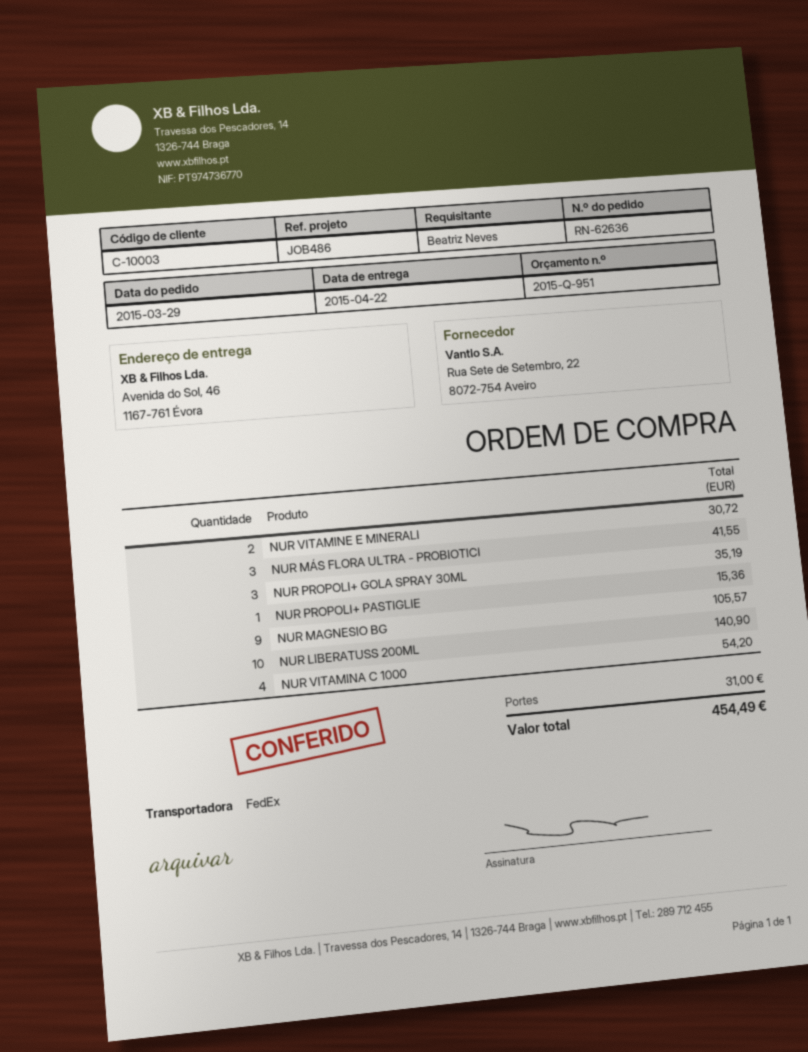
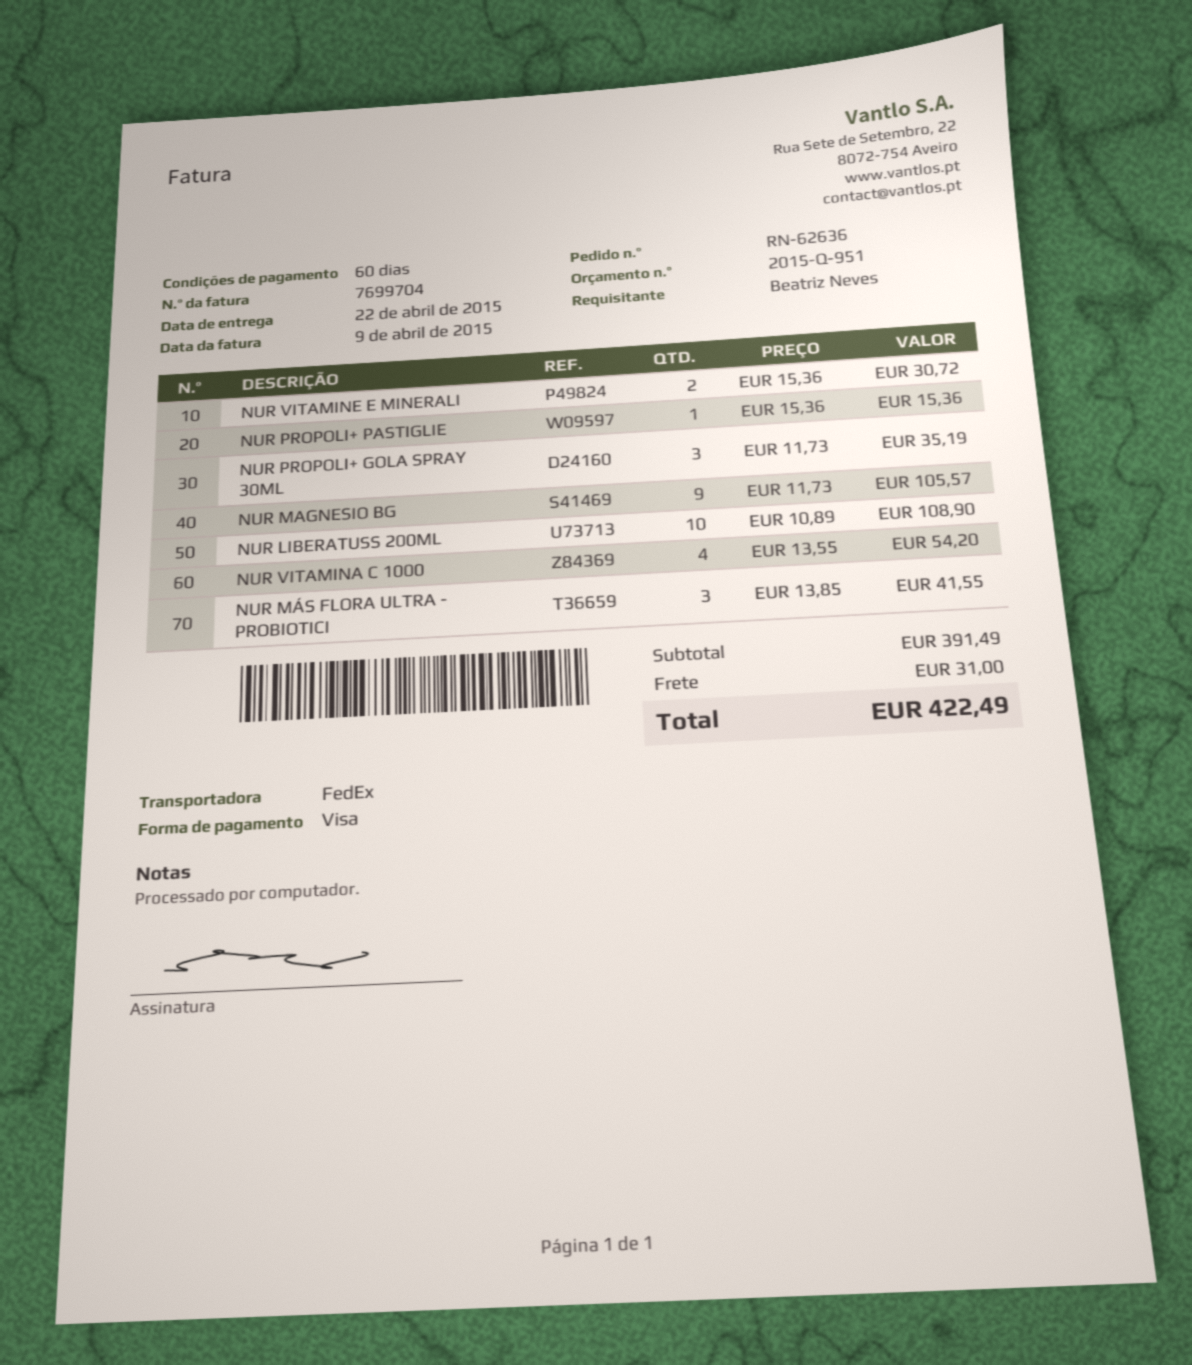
NUR LIBERATUSS 200ML: 10 for 140.90 -> 10 for 108.90
total: 454.49 -> 422.49

